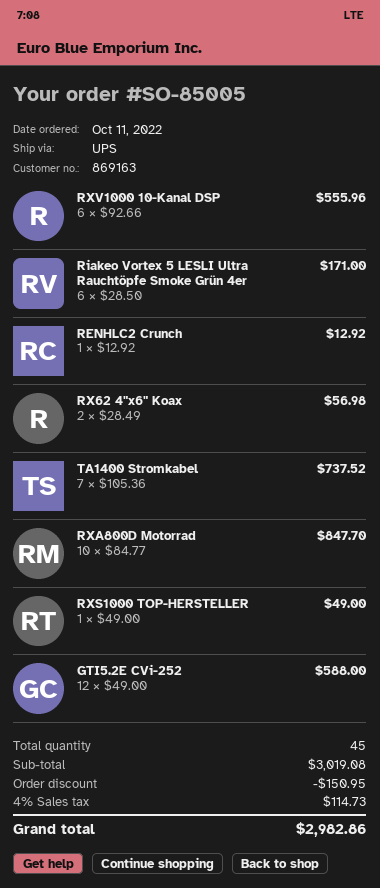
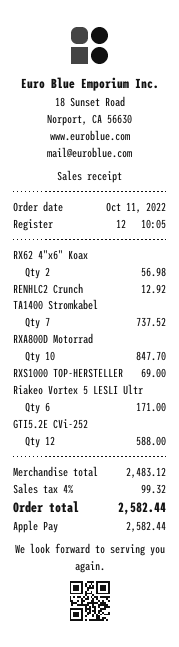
RXV1000 10-Kanal DSP: 6 for 555.96 -> none
RXS1000 TOP-HERSTELLER: 1 for 49.00 -> 1 for 69.00
subtotal: 3019.08 -> 2483.12
discount: 150.95 -> none
tax: 4% = 114.73 -> 4% = 99.32
total: 2982.86 -> 2582.44

